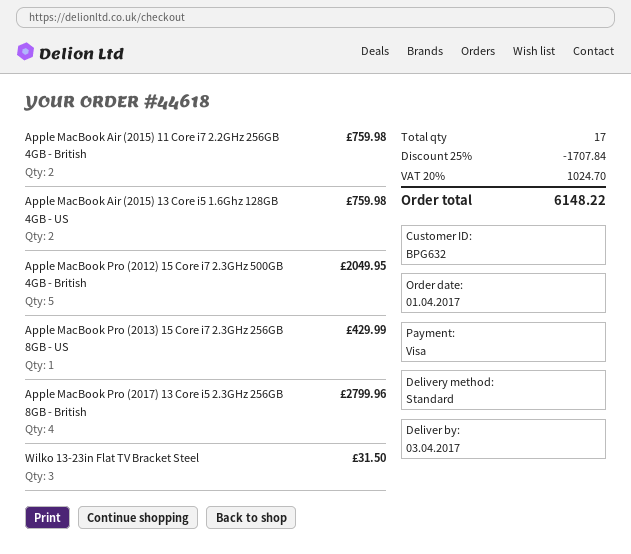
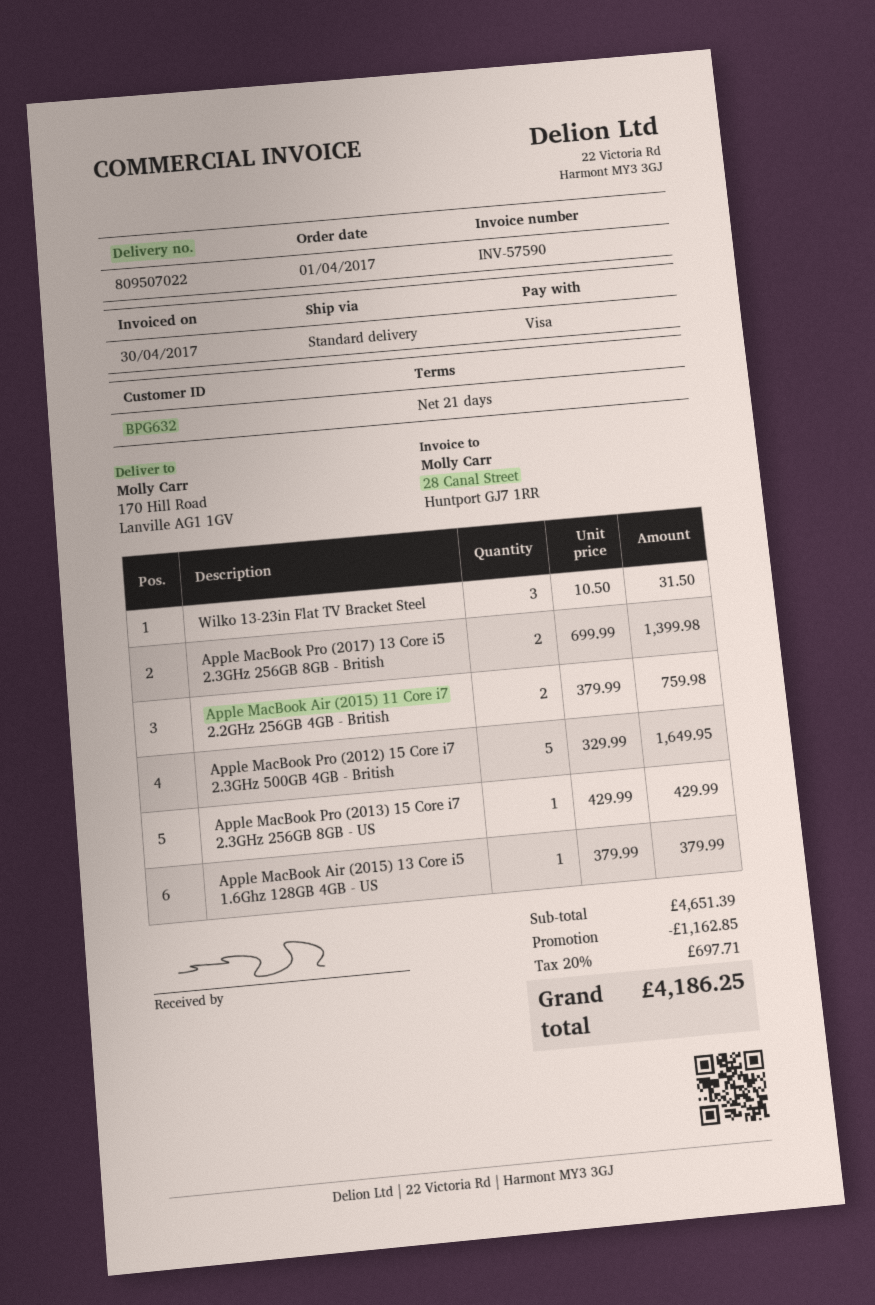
Apple MacBook Air (2015) 13 Core i5 1.6Ghz 128GB 4GB - US: 2 for 759.98 -> 1 for 379.99
Apple MacBook Pro (2012) 15 Core i7 2.3GHz 500GB 4GB - British: 5 for 2049.95 -> 5 for 1649.95
Apple MacBook Pro (2017) 13 Core i5 2.3GHz 256GB 8GB - British: 4 for 2799.96 -> 2 for 1399.98
discount: 1707.84 -> 1162.85
tax: 20% = 1024.70 -> 20% = 697.71
total: 6148.22 -> 4186.25

